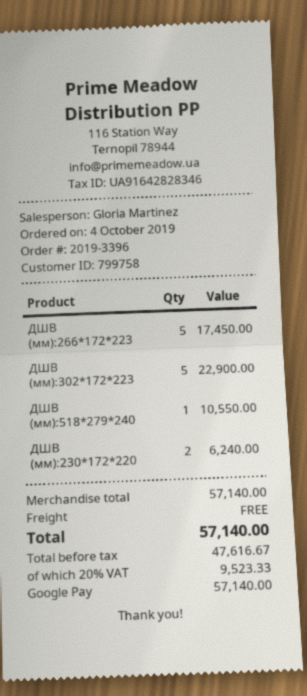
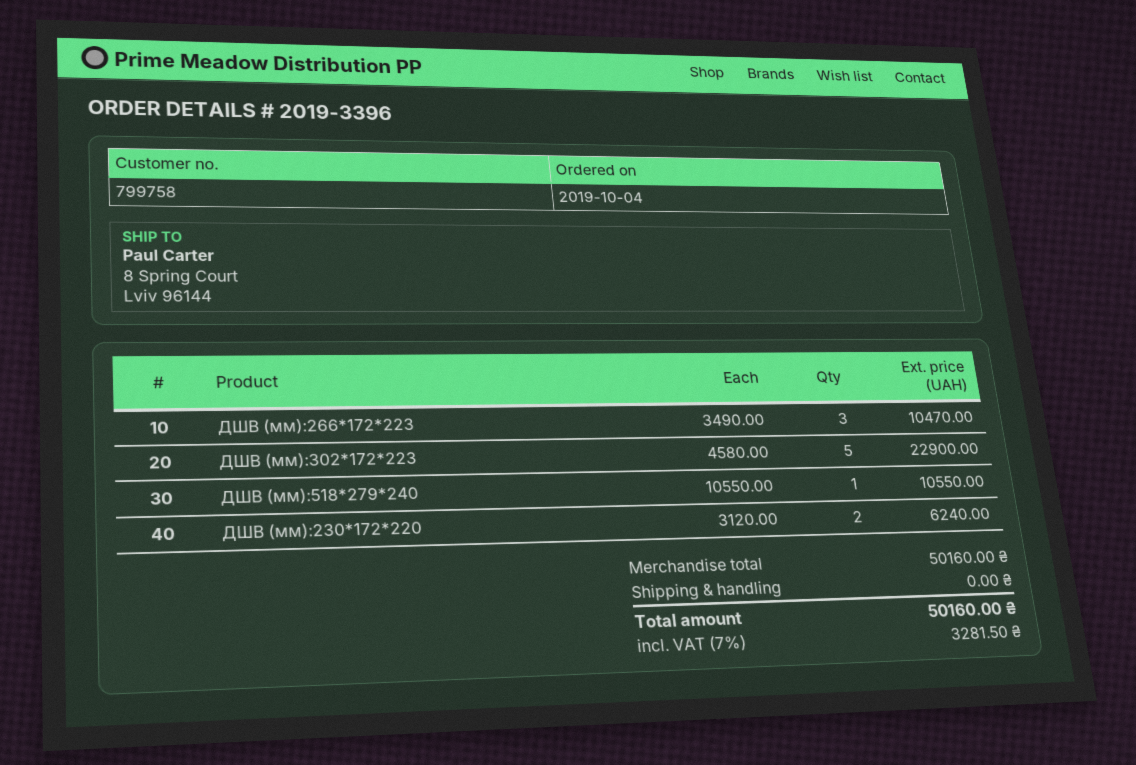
ДШВ (мм):266*172*223: 5 for 17450.00 -> 3 for 10470.00
subtotal: 57140.00 -> 50160.00
tax: 20% = 9523.33 -> 7% = 3281.50
total: 57140.00 -> 50160.00

